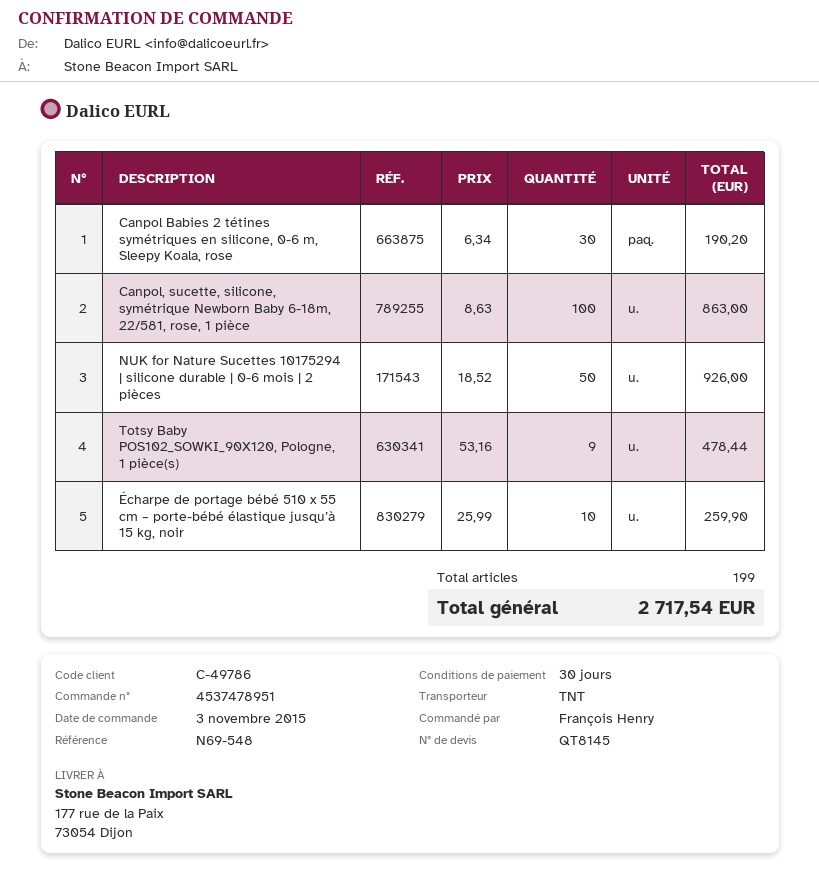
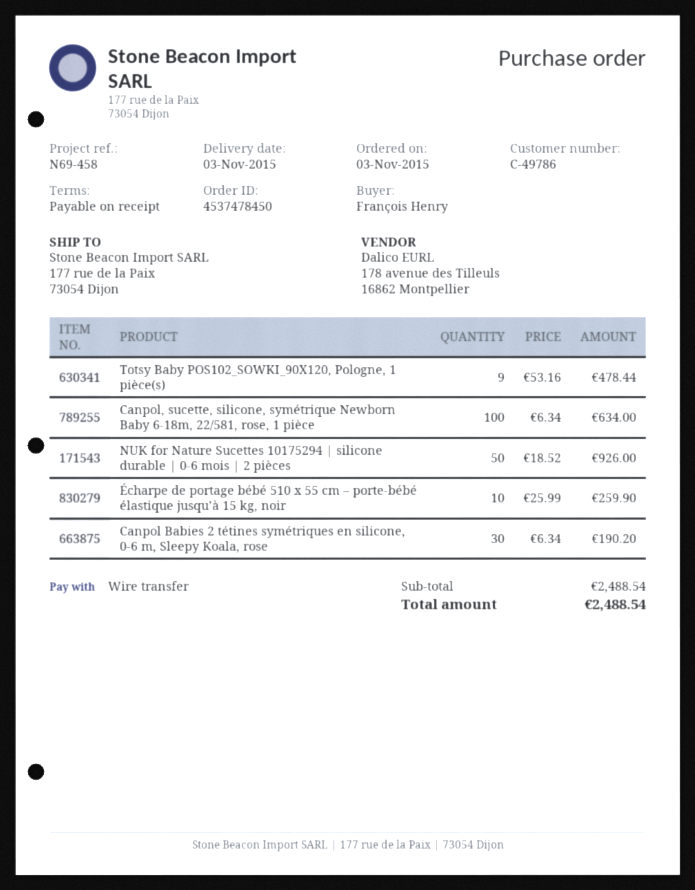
order number: 4537478951 -> 4537478450
payment terms: 30 days -> on receipt
reference: N69-548 -> N69-458
Canpol, sucette, silicone, symétrique Newborn Baby 6-18m, 22/581, rose, 1 pièce: 100 x 8.63 = 863.00 -> 100 x 6.34 = 634.00
total: 2717.54 -> 2488.54

